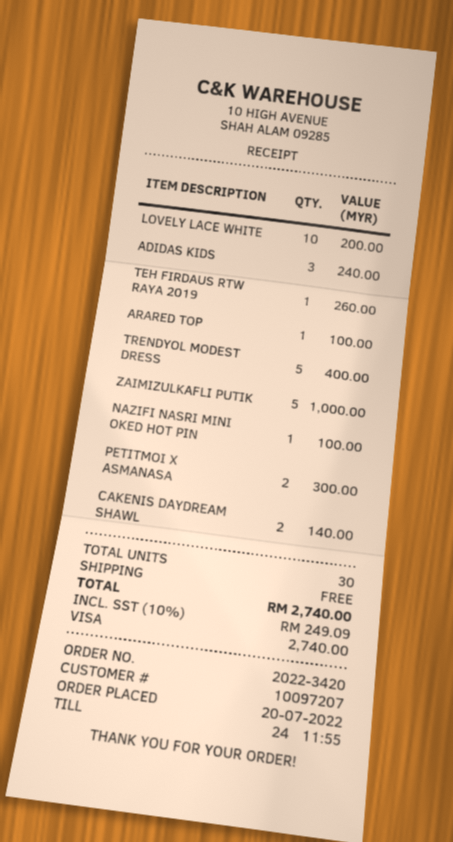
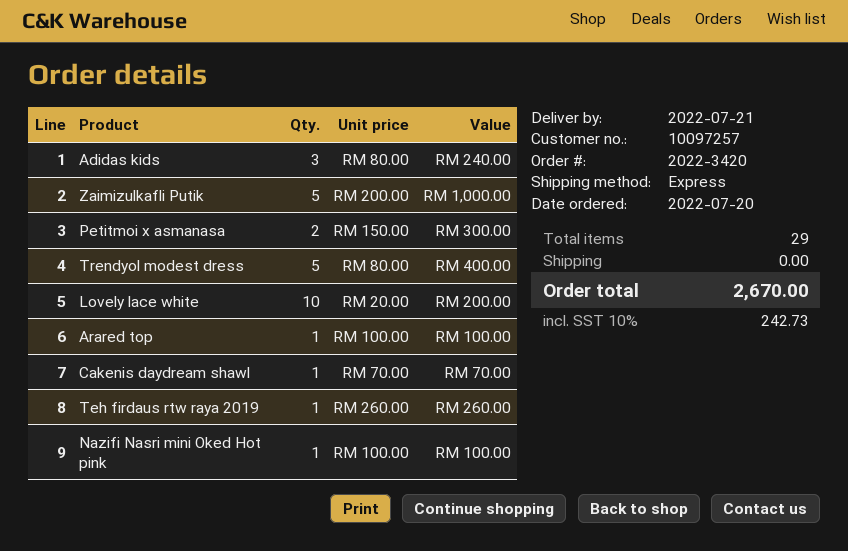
customer number: 10097207 -> 10097257
CAKENIS DAYDREAM SHAWL: 2 for 140.00 -> 1 for 70.00
total quantity: 30 -> 29
tax: 10% = 249.09 -> 10% = 242.73
total: 2740.00 -> 2670.00

